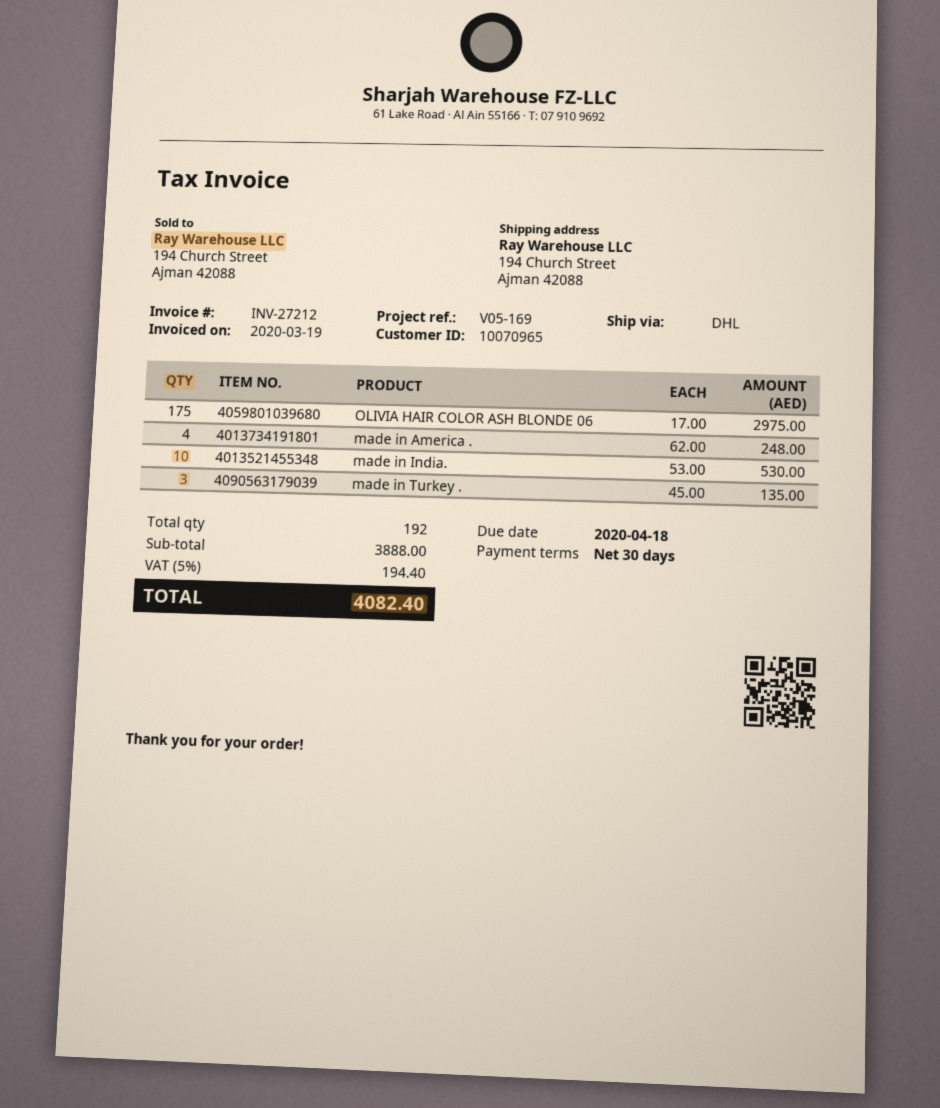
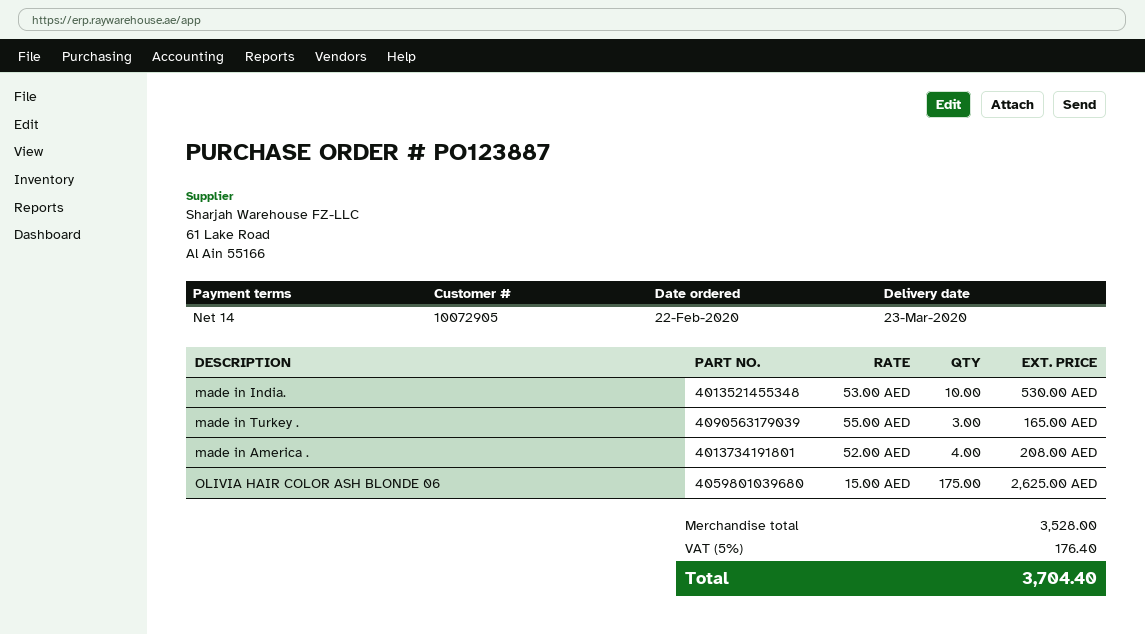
payment terms: 30 days -> 14 days
customer number: 10070965 -> 10072905
OLIVIA HAIR COLOR ASH BLONDE 06: 175 x 17.00 = 2975.00 -> 175 x 15.00 = 2625.00
made in America .: 4 x 62.00 = 248.00 -> 4 x 52.00 = 208.00
made in Turkey .: 3 x 45.00 = 135.00 -> 3 x 55.00 = 165.00
subtotal: 3888.00 -> 3528.00
tax: 5% = 194.40 -> 5% = 176.40
total: 4082.40 -> 3704.40

